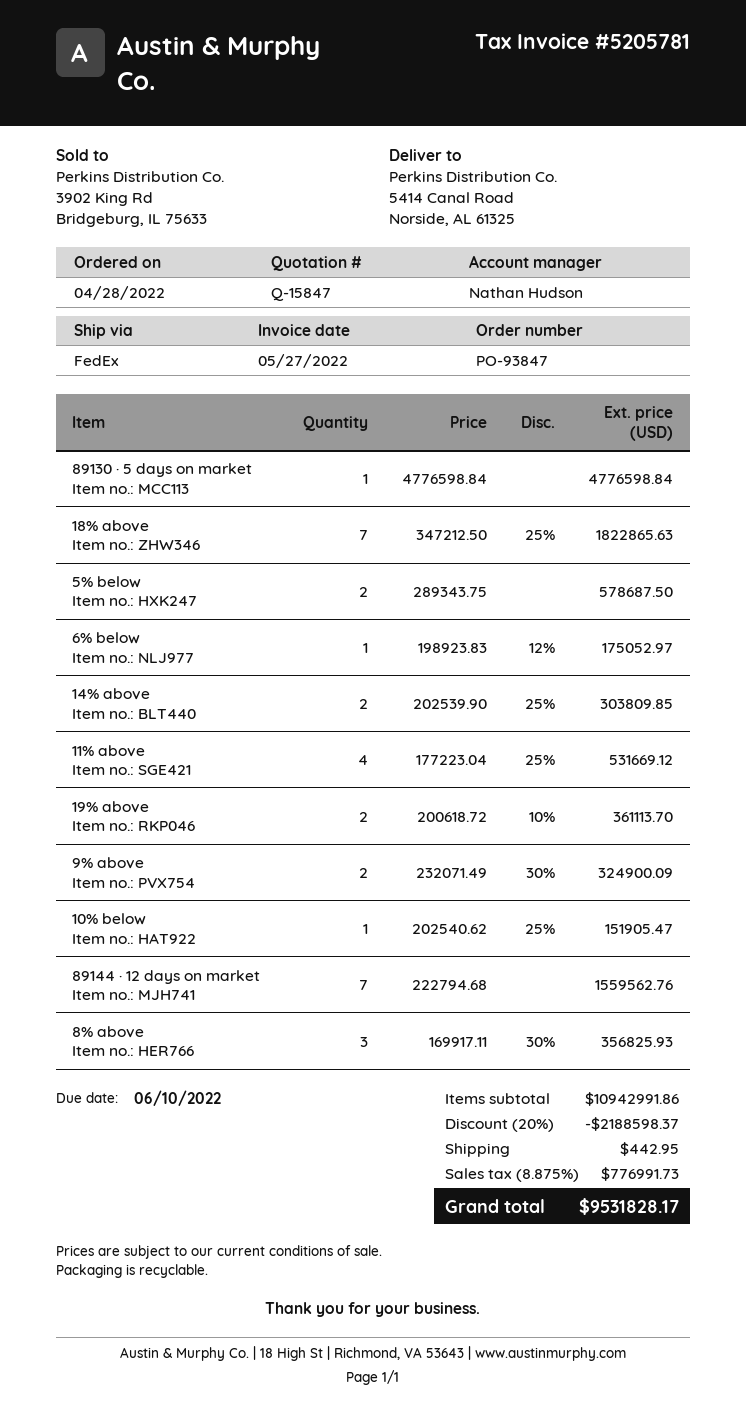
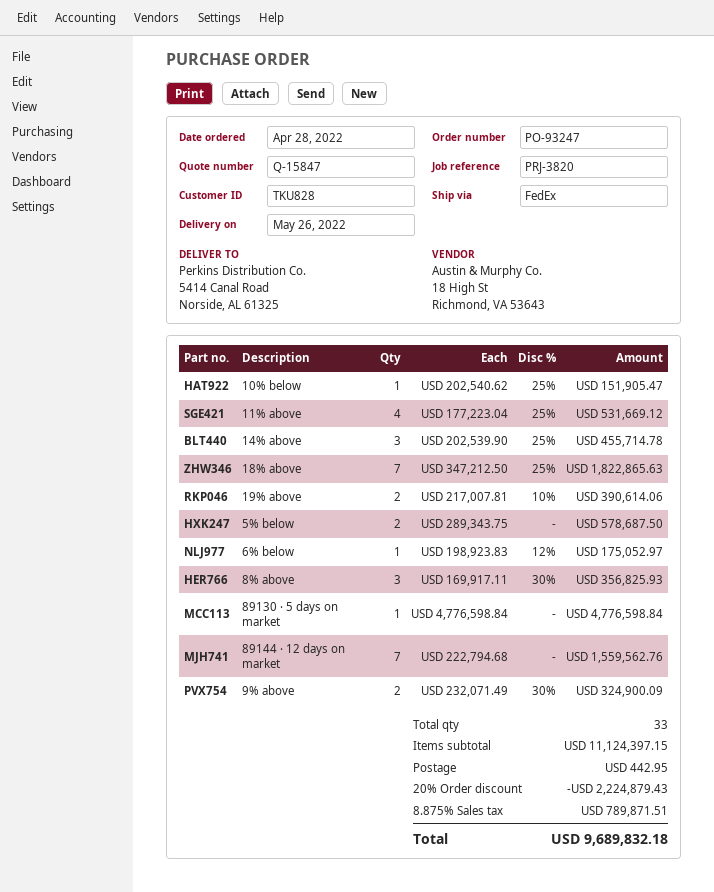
order number: PO-93847 -> PO-93247
14% above: 2 x 202539.90 - 25% = 303809.85 -> 3 x 202539.90 - 25% = 455714.78
19% above: 2 x 200618.72 - 10% = 361113.70 -> 2 x 217007.81 - 10% = 390614.06
subtotal: 10942991.86 -> 11124397.15
discount: 20% = 2188598.37 -> 20% = 2224879.43
tax: 8.875% = 776991.73 -> 8.875% = 789871.51
total: 9531828.17 -> 9689832.18

